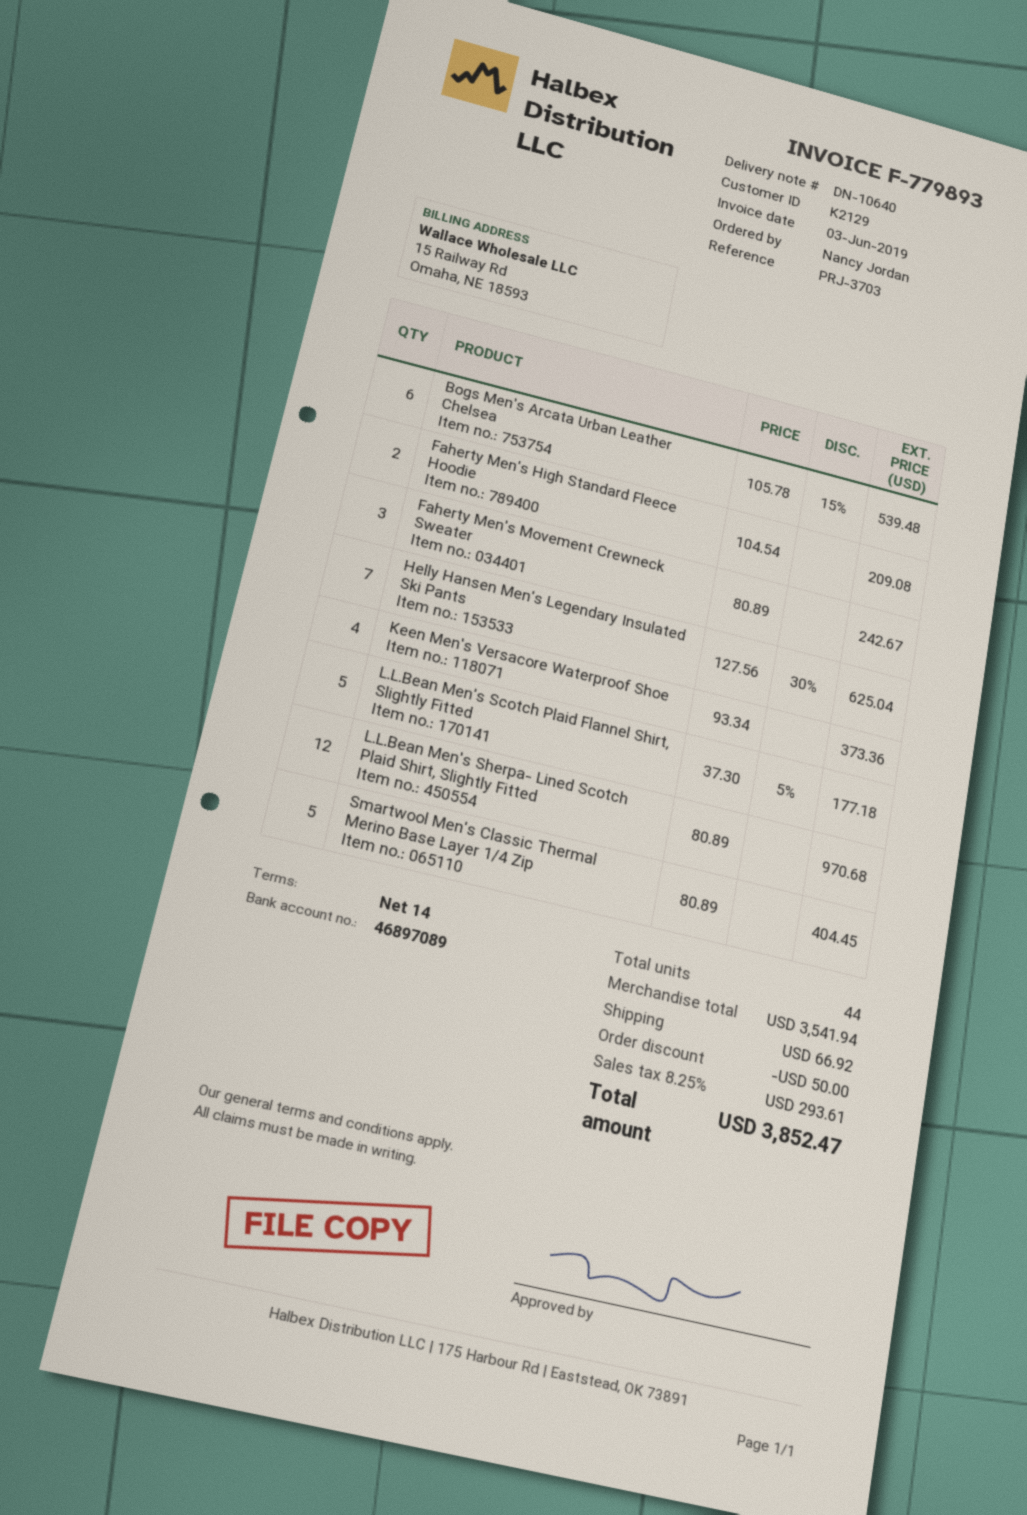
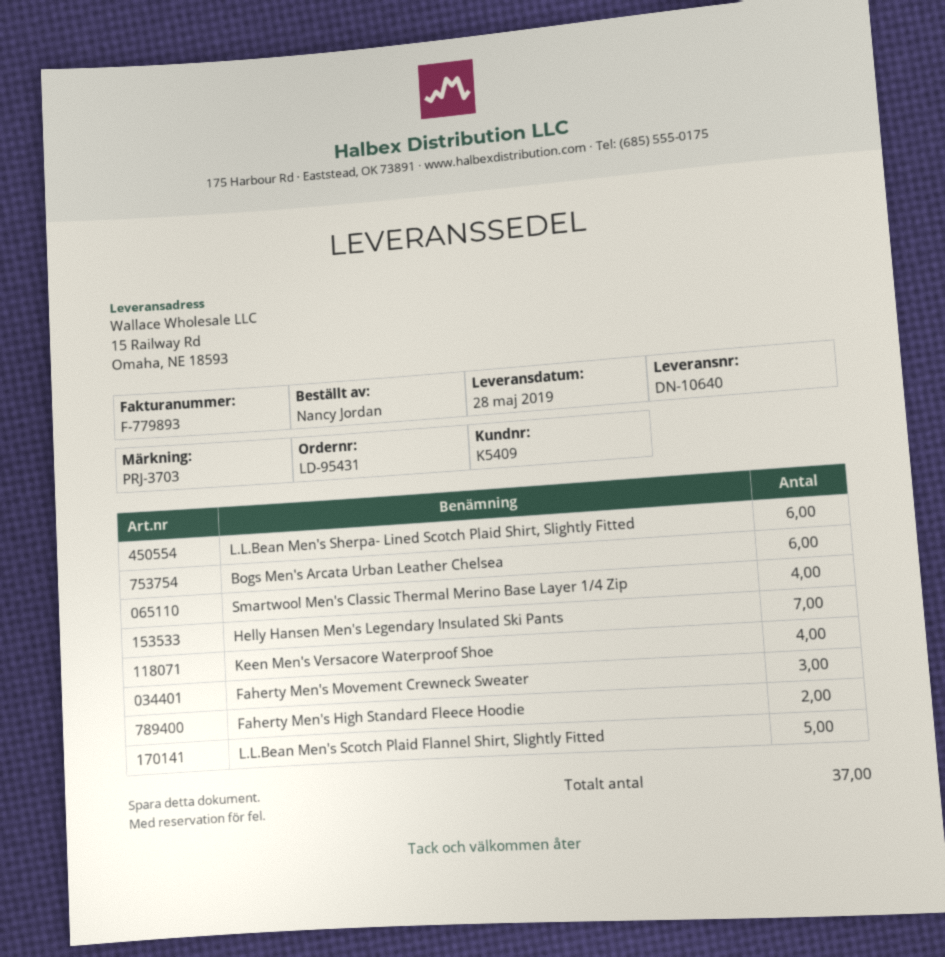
customer number: K2129 -> K5409
L.L.Bean Men's Sherpa- Lined Scotch Plaid Shirt, Slightly Fitted: 12 -> 6
Smartwool Men's Classic Thermal Merino Base Layer 1/4 Zip: 5 -> 4
total quantity: 44 -> 37

